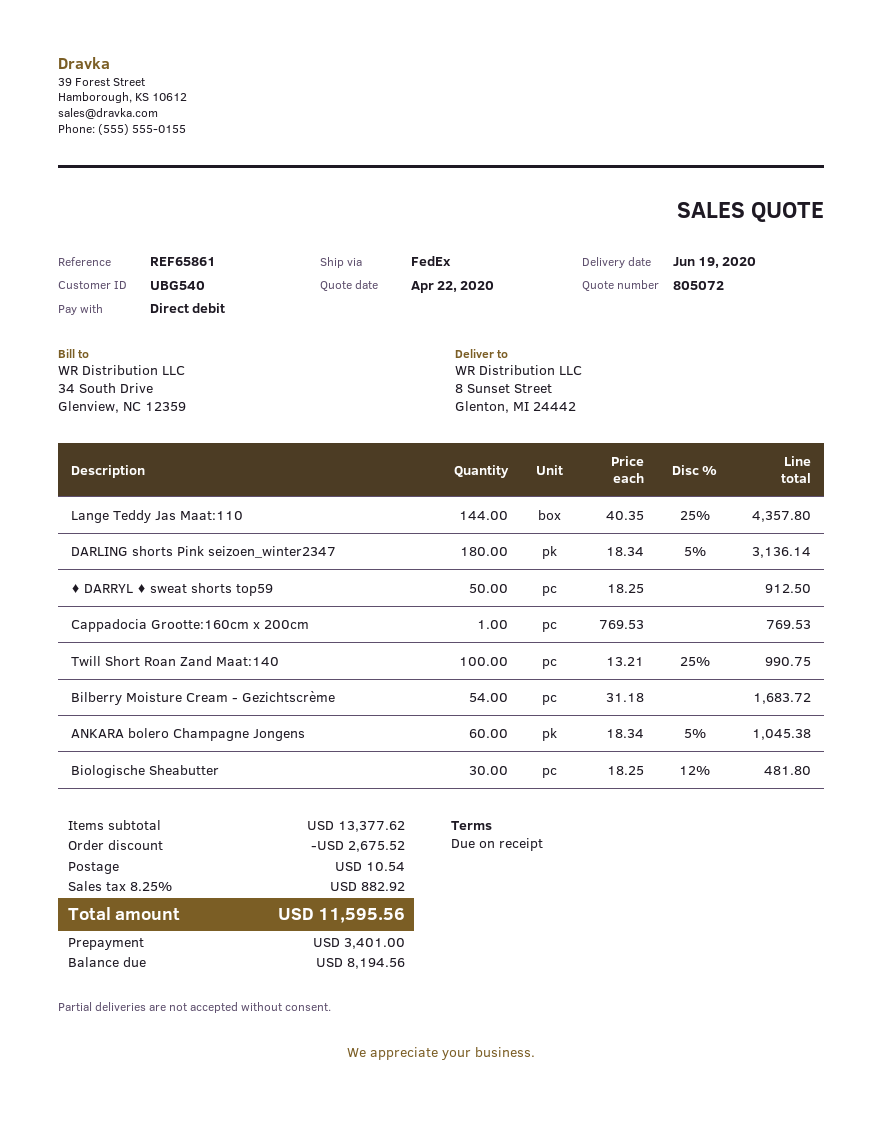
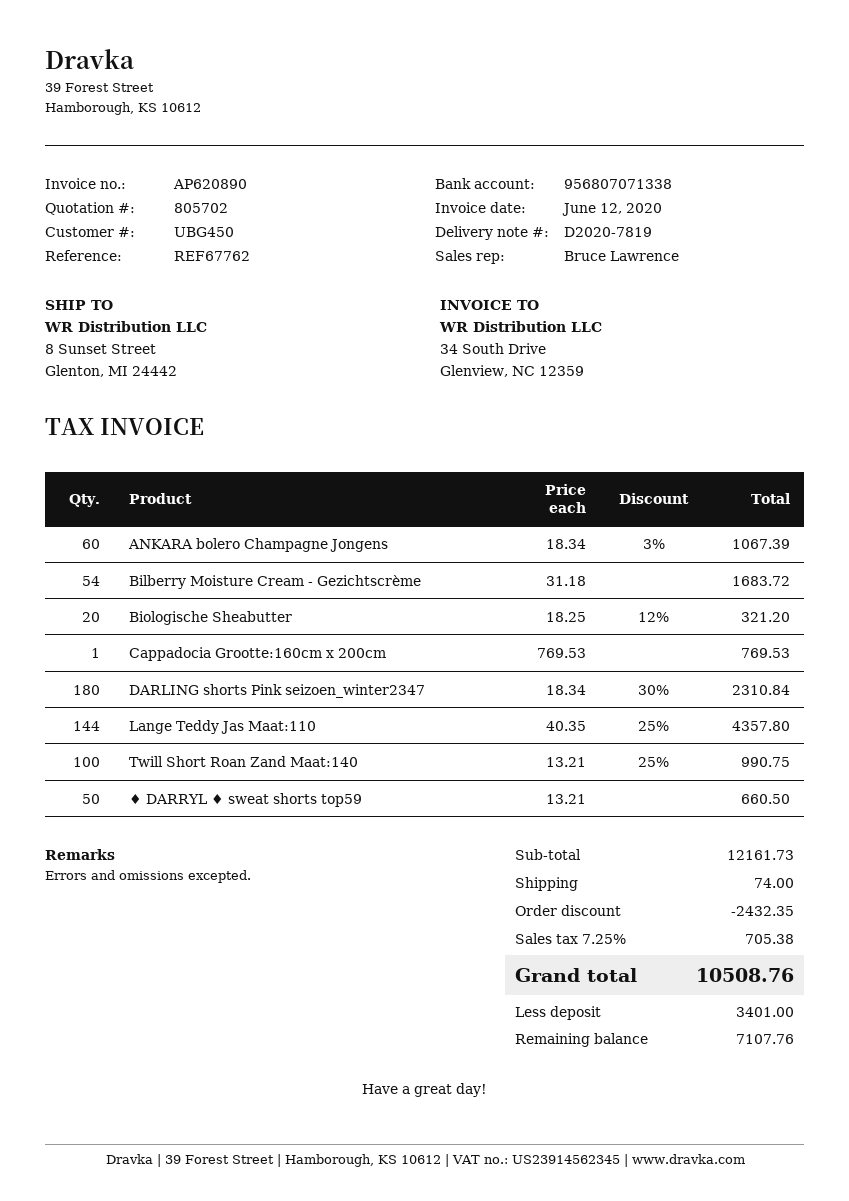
quote number: 805072 -> 805702
customer number: UBG540 -> UBG450
reference: REF65861 -> REF67762
DARLING shorts Pink seizoen_winter2347: 180 x 18.34 - 5% = 3136.14 -> 180 x 18.34 - 30% = 2310.84
♦ DARRYL ♦ sweat shorts top59: 50 x 18.25 = 912.50 -> 50 x 13.21 = 660.50
ANKARA bolero Champagne Jongens: 60 x 18.34 - 5% = 1045.38 -> 60 x 18.34 - 3% = 1067.39
Biologische Sheabutter: 30 x 18.25 - 12% = 481.80 -> 20 x 18.25 - 12% = 321.20
subtotal: 13377.62 -> 12161.73
discount: 2675.52 -> 2432.35
shipping: 10.54 -> 74.00
tax: 8.25% = 882.92 -> 7.25% = 705.38
total: 11595.56 -> 10508.76
balance: 8194.56 -> 7107.76

